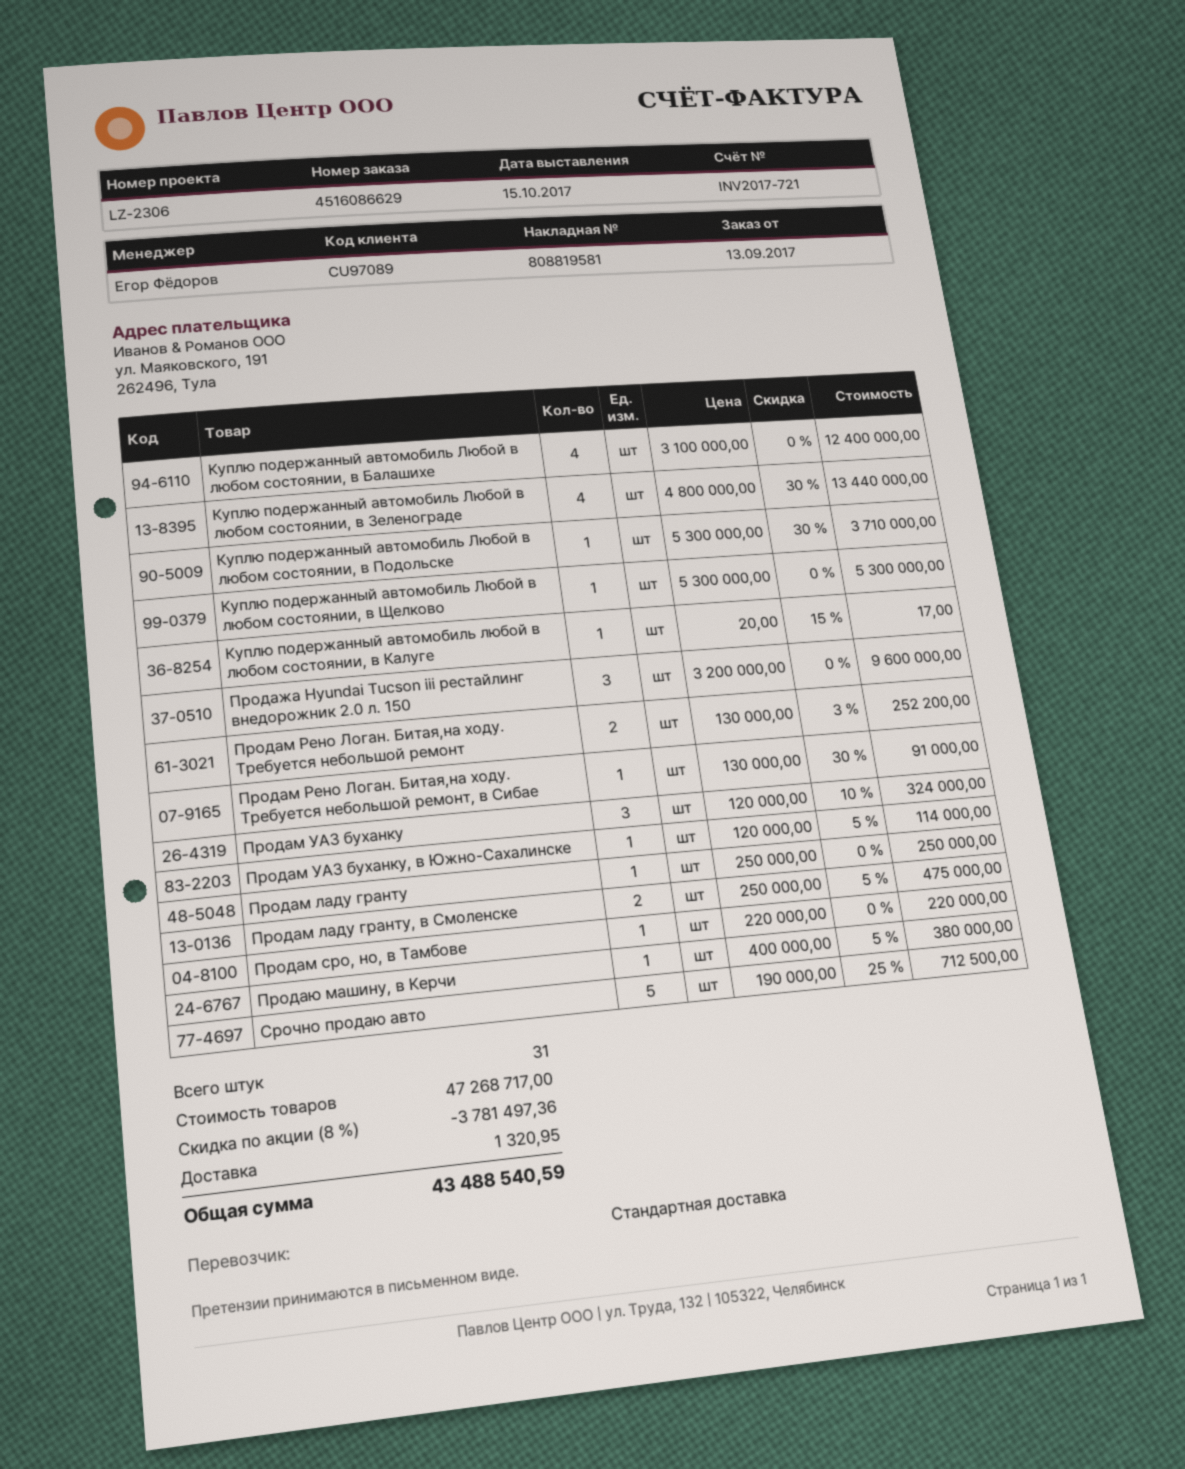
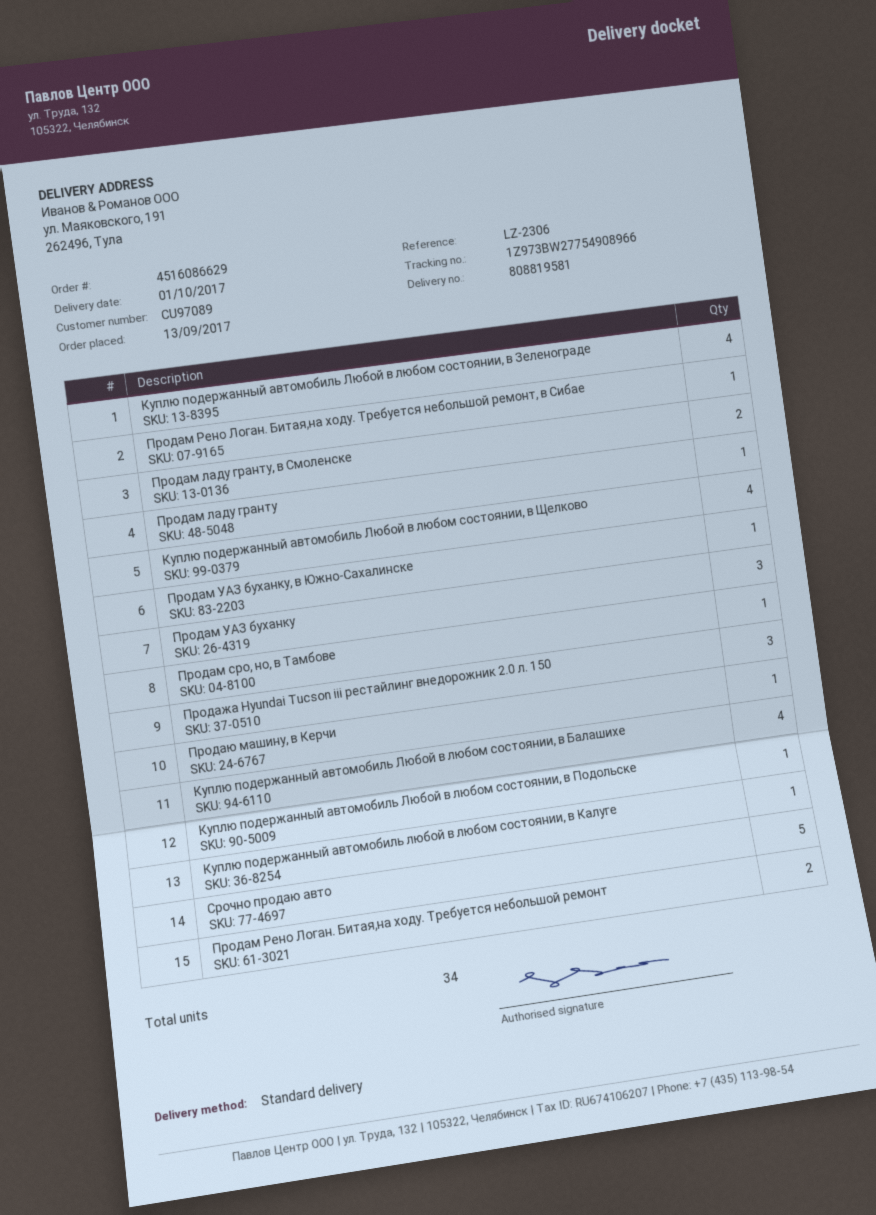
Куплю подержанный автомобиль Любой в любом состоянии, в Щелково: 1 -> 4
total quantity: 31 -> 34

